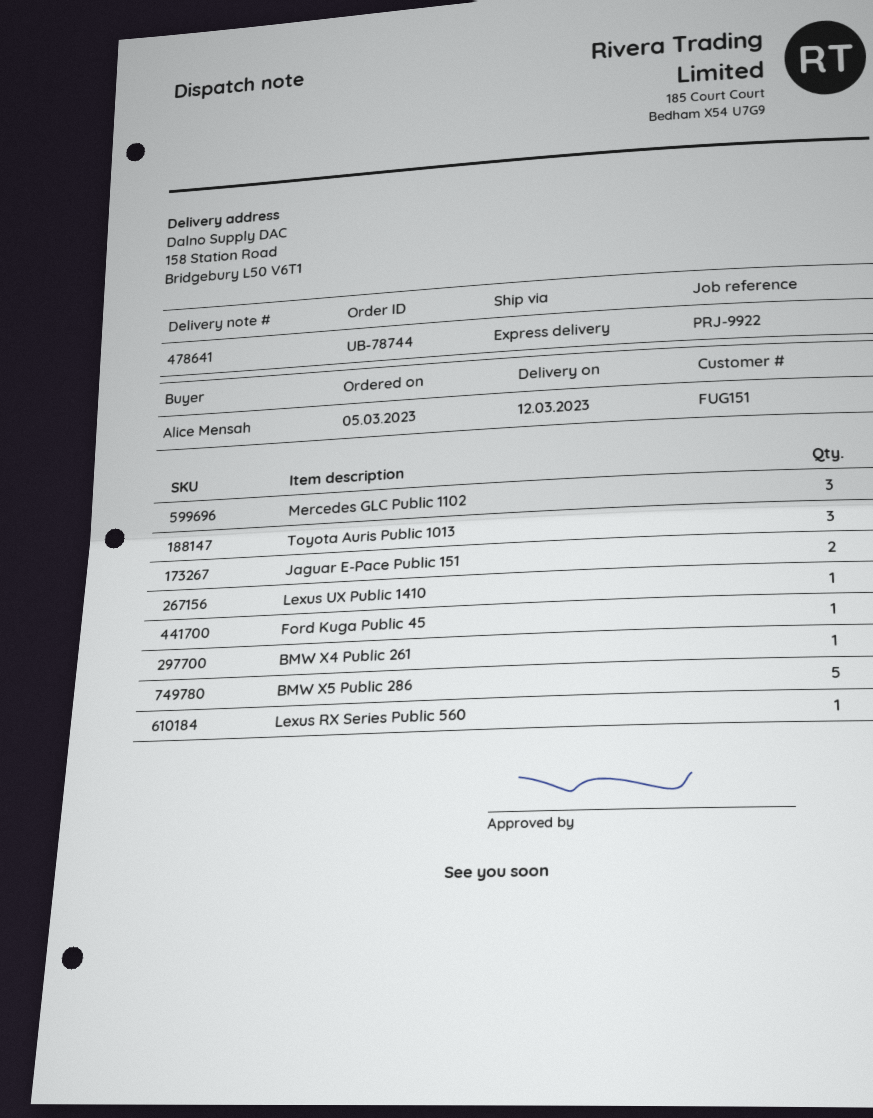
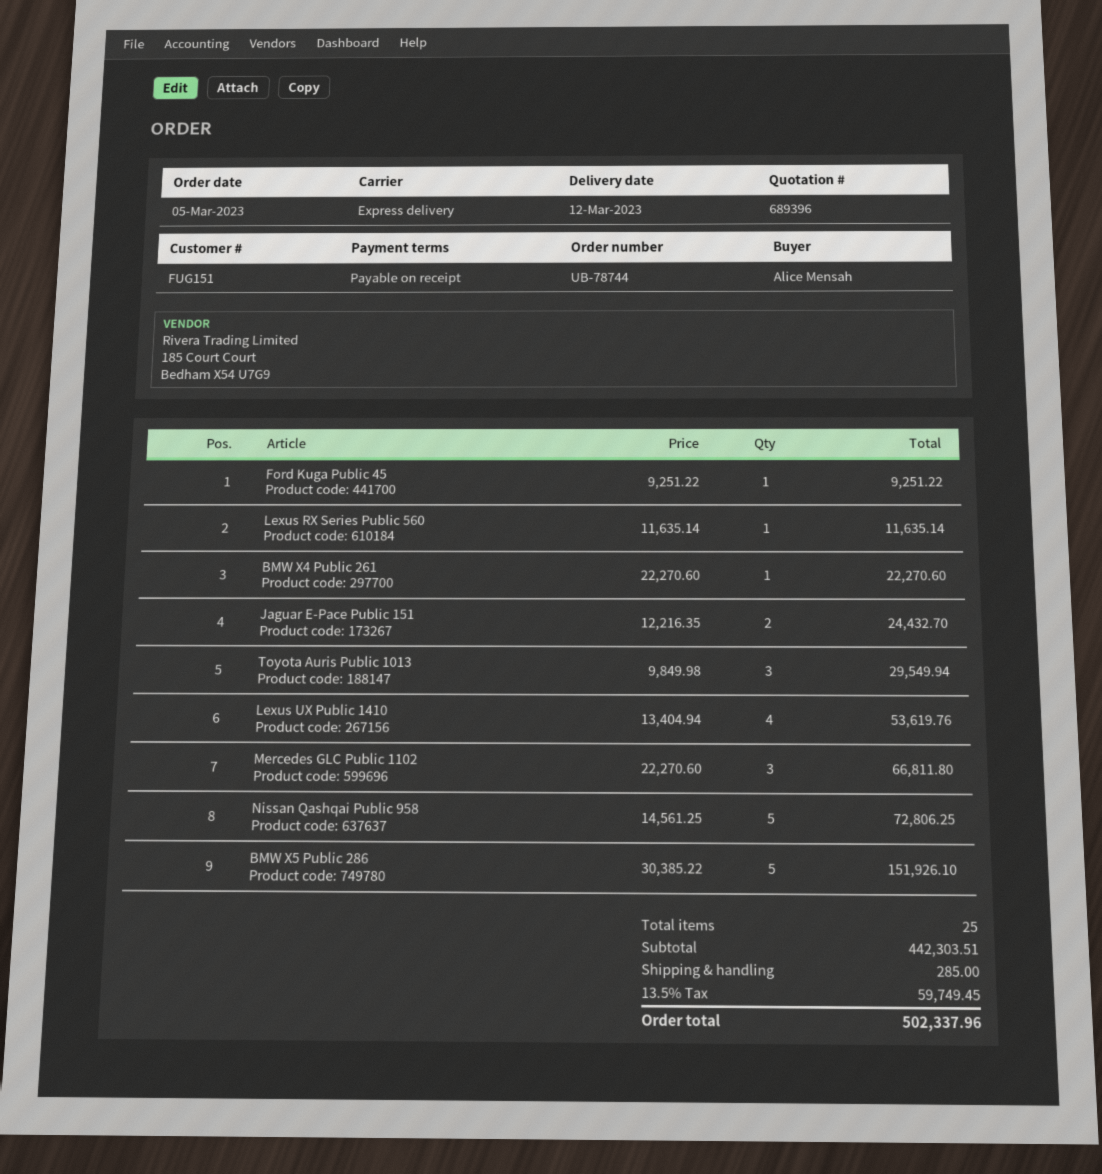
Lexus UX Public 1410: 1 -> 4
Nissan Qashqai Public 958: none -> 5

